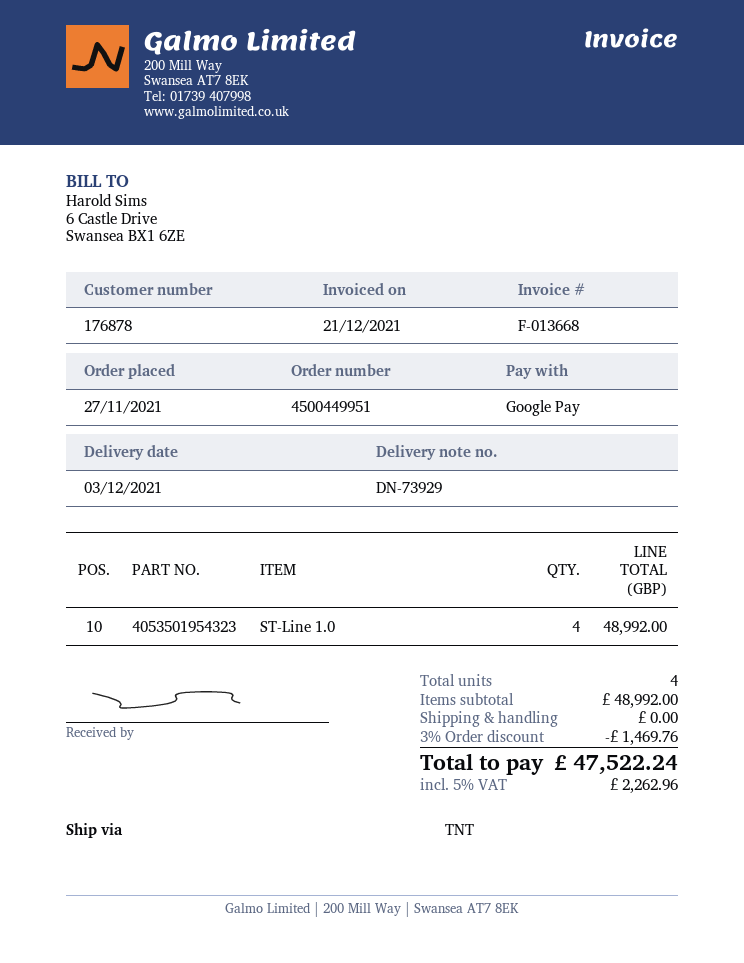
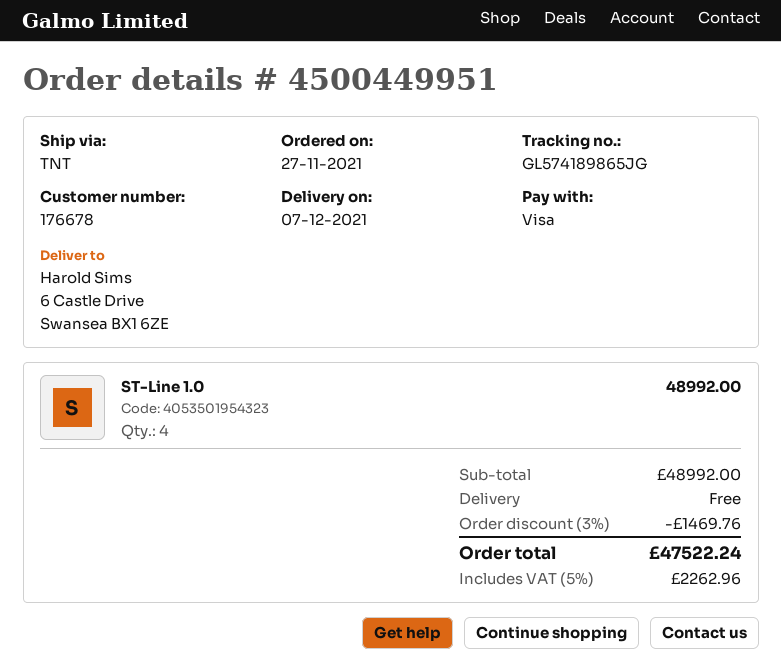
delivery date: 2021-12-03 -> 2021-12-07
customer number: 176878 -> 176678
payment method: Google Pay -> Visa

